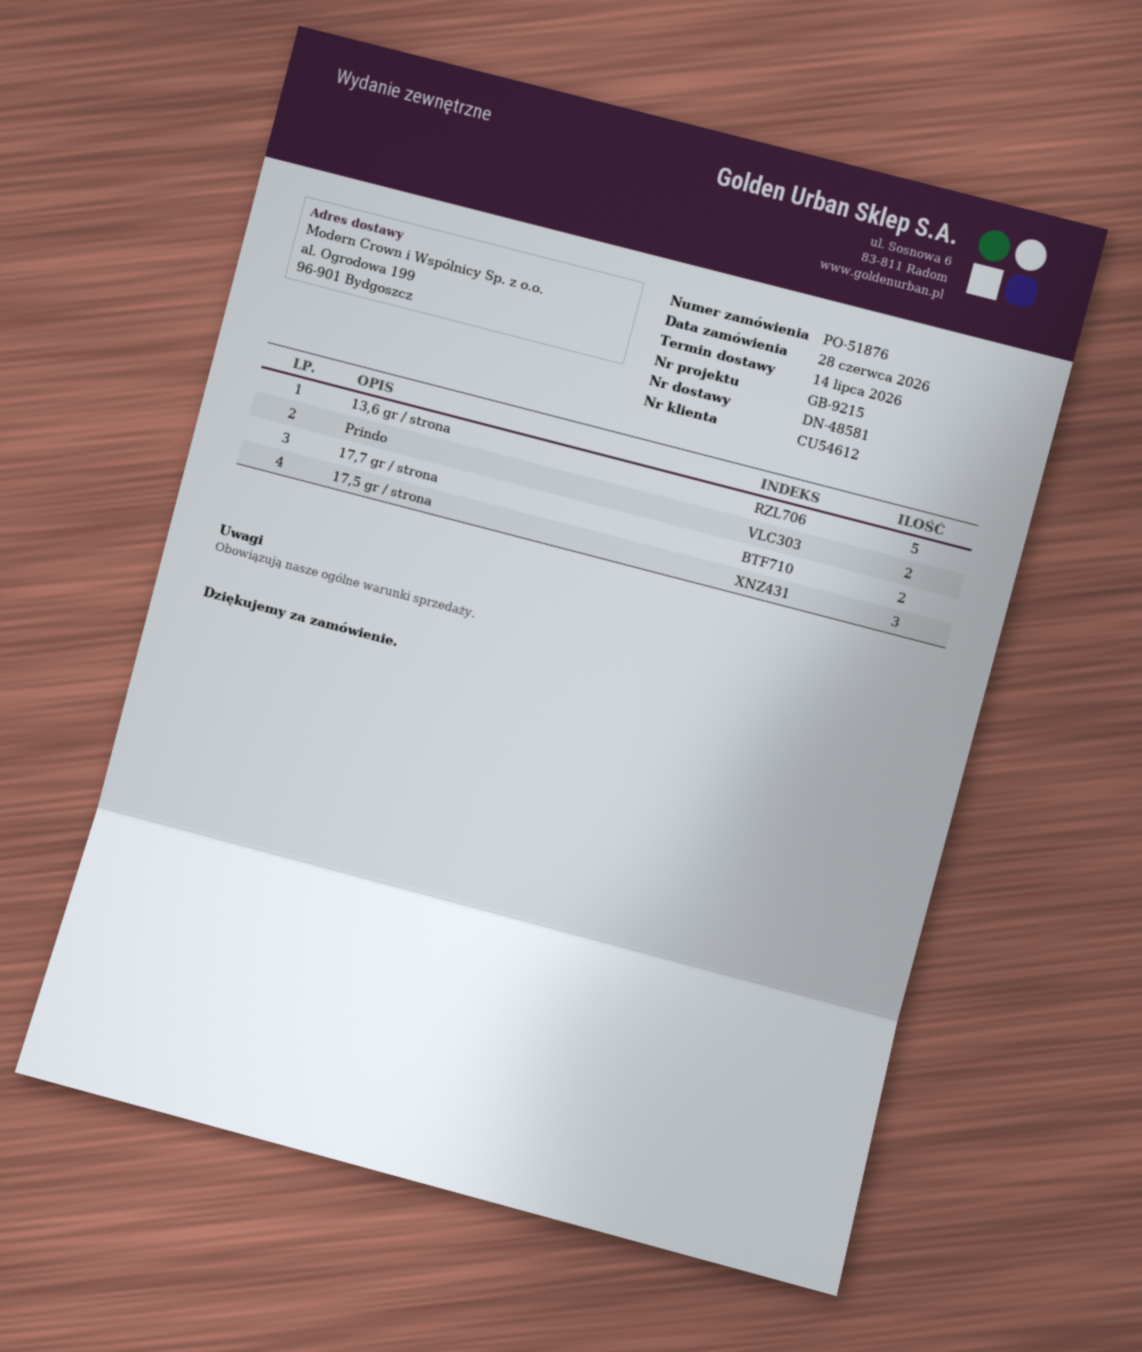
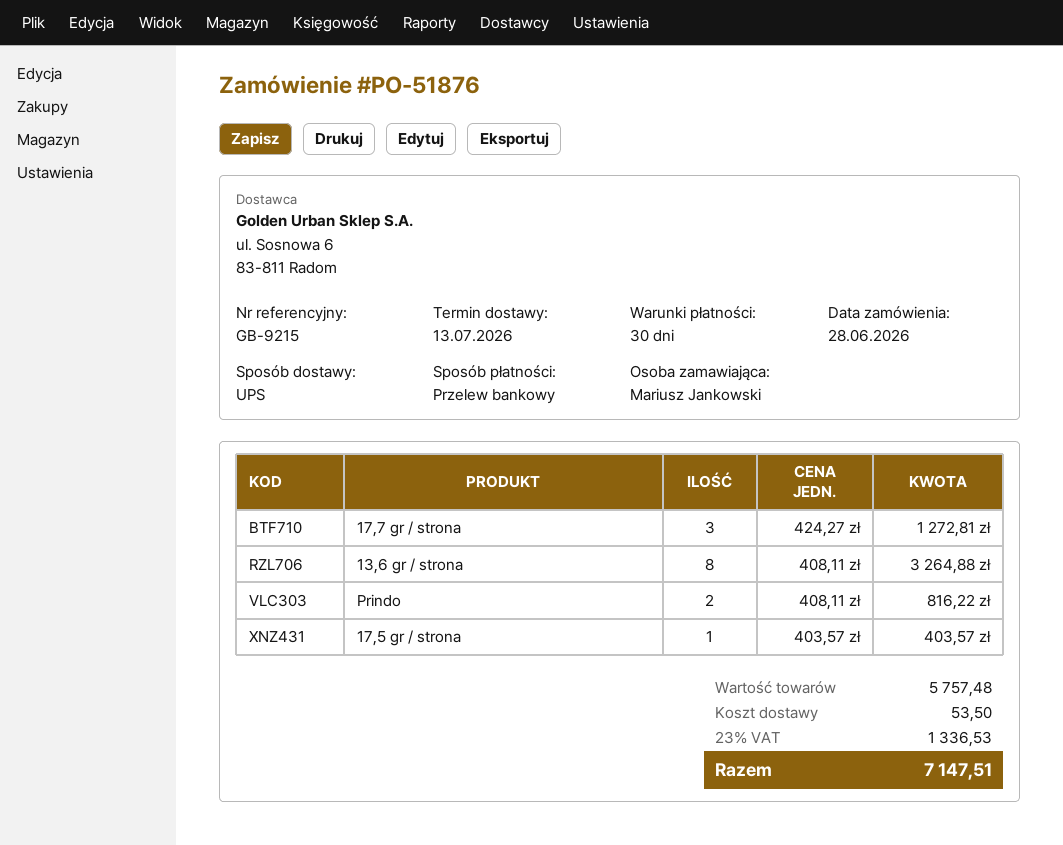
delivery date: 2026-07-14 -> 2026-07-13
13,6 gr / strona: 5 -> 8
17,7 gr / strona: 2 -> 3
17,5 gr / strona: 3 -> 1

